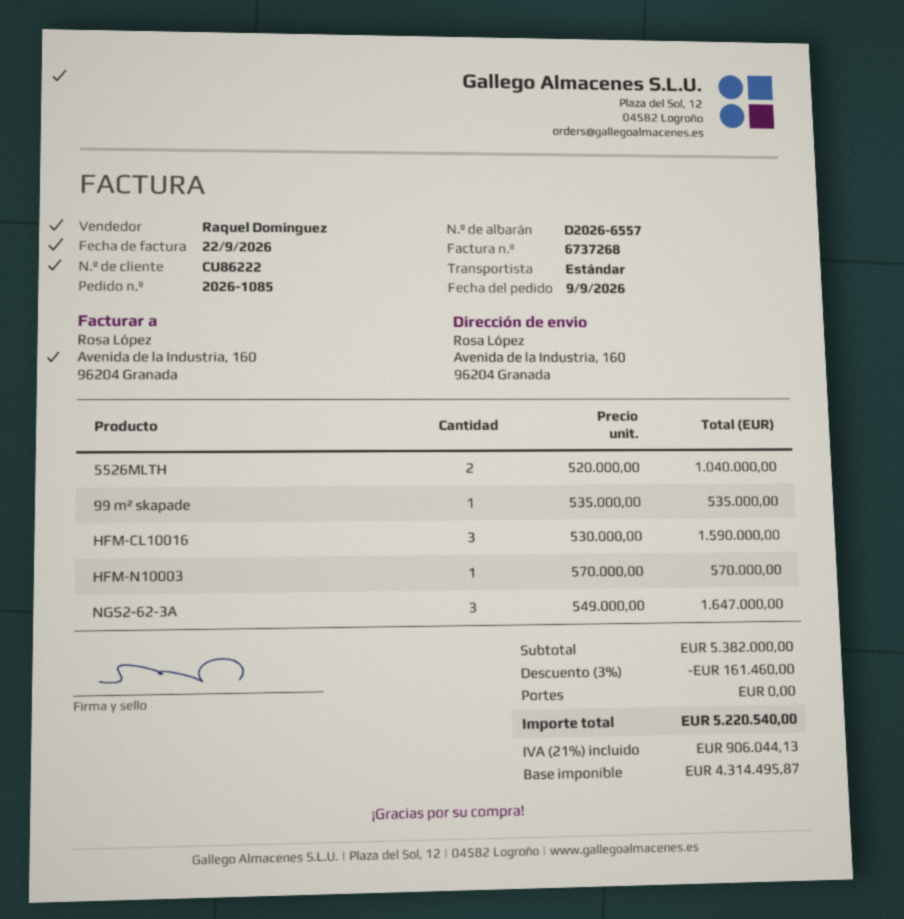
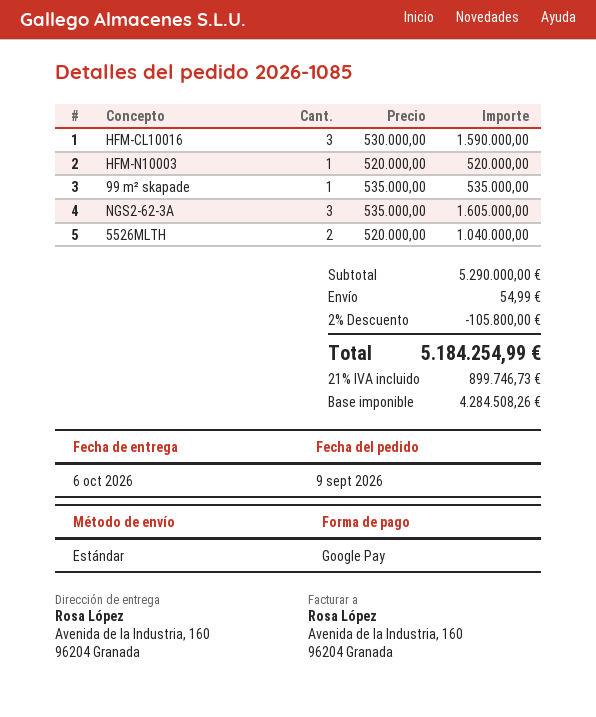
HFM-N10003: 1 x 570000.00 = 570000.00 -> 1 x 520000.00 = 520000.00
NGS2-62-3A: 3 x 549000.00 = 1647000.00 -> 3 x 535000.00 = 1605000.00
subtotal: 5382000.00 -> 5290000.00
discount: 3% = 161460.00 -> 2% = 105800.00
shipping: 0.00 -> 54.99
net: 4314495.87 -> 4284508.26
tax: 21% = 906044.13 -> 21% = 899746.73
total: 5220540.00 -> 5184254.99

